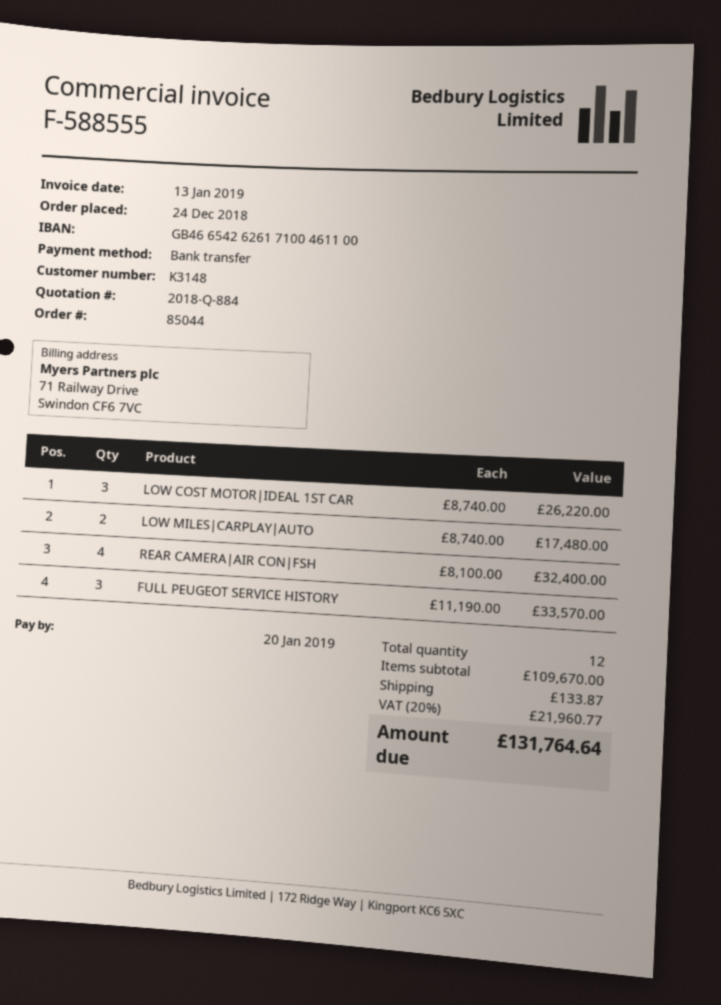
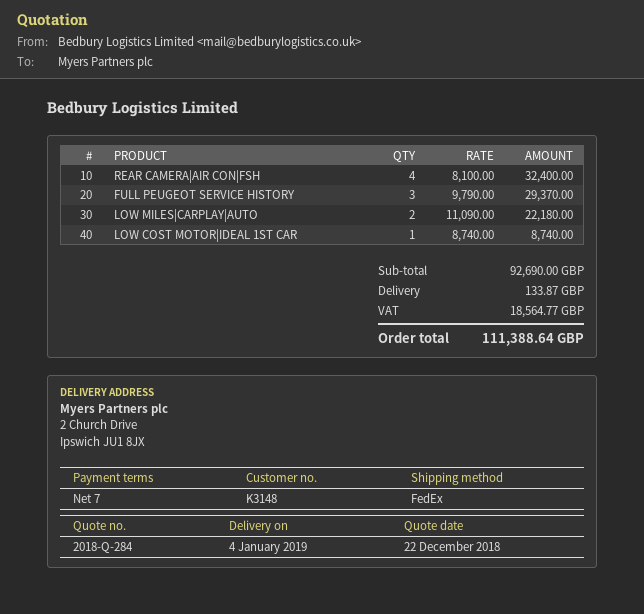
quote number: 2018-Q-884 -> 2018-Q-284
LOW COST MOTOR|IDEAL 1ST CAR: 3 x 8740.00 = 26220.00 -> 1 x 8740.00 = 8740.00
LOW MILES|CARPLAY|AUTO: 2 x 8740.00 = 17480.00 -> 2 x 11090.00 = 22180.00
FULL PEUGEOT SERVICE HISTORY: 3 x 11190.00 = 33570.00 -> 3 x 9790.00 = 29370.00
subtotal: 109670.00 -> 92690.00
tax: 21960.77 -> 18564.77
total: 131764.64 -> 111388.64

